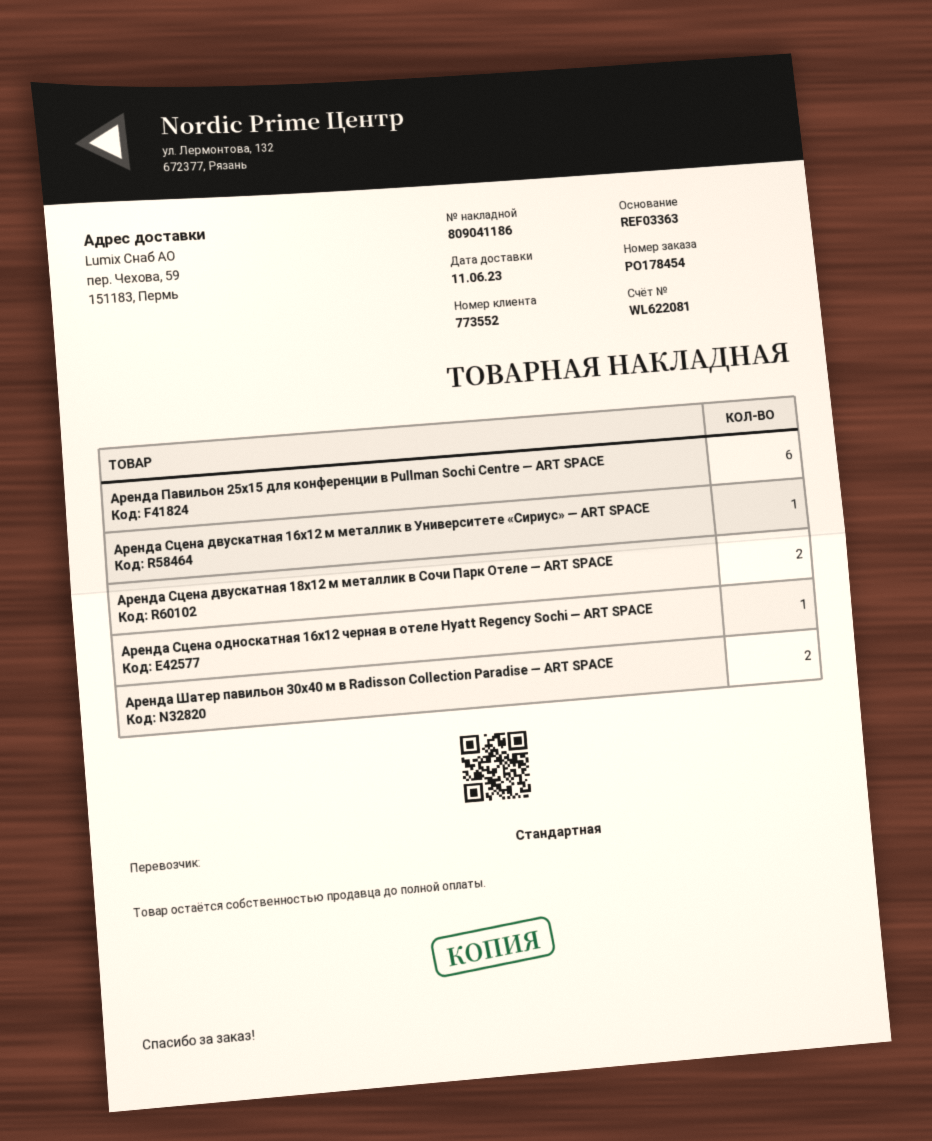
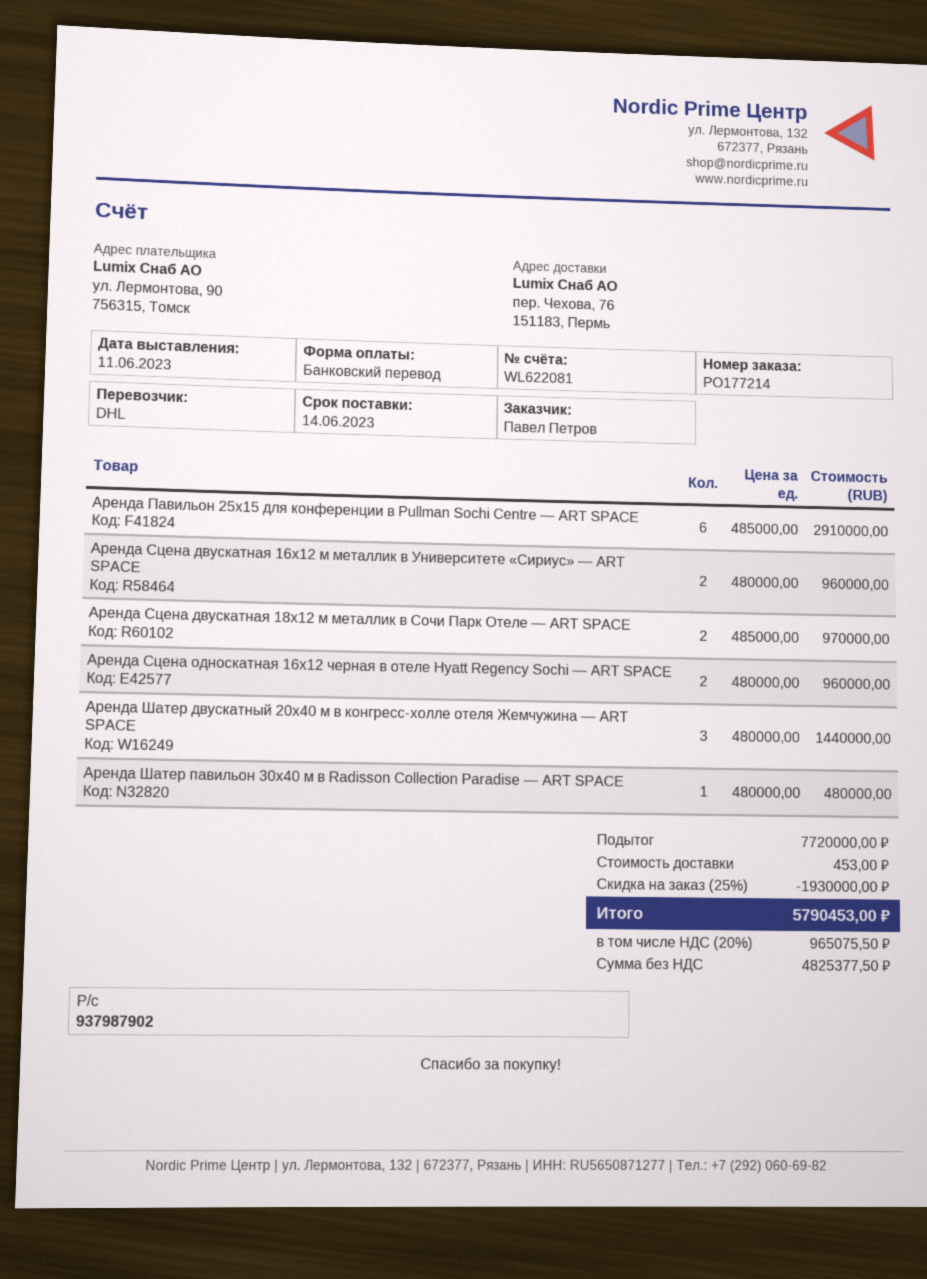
order number: PO178454 -> PO177214
delivery date: 2023-06-11 -> 2023-06-14
shipping method: standard -> DHL
ship to: пер. Чехова, 59, 151183, Пермь -> пер. Чехова, 76, 151183, Пермь
Аренда Сцена двускатная 16х12 м металлик в Университете «Сириус» — ART SPACE: 1 -> 2
Аренда Сцена односкатная 16х12 черная в отеле Hyatt Regency Sochi — ART SPACE: 1 -> 2
Аренда Шатер павильон 30х40 м в Radisson Collection Paradise — ART SPACE: 2 -> 1
Аренда Шатер двускатный 20х40 м в конгресс-холле отеля Жемчужина — ART SPACE: none -> 3

